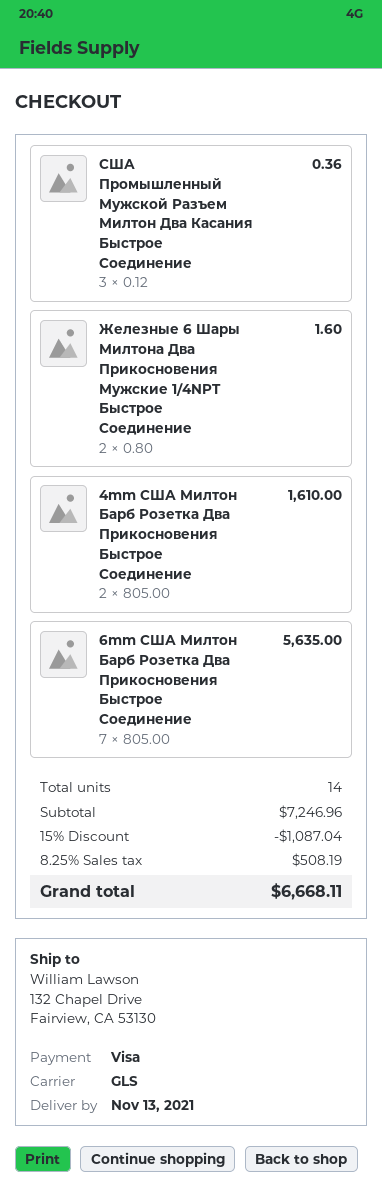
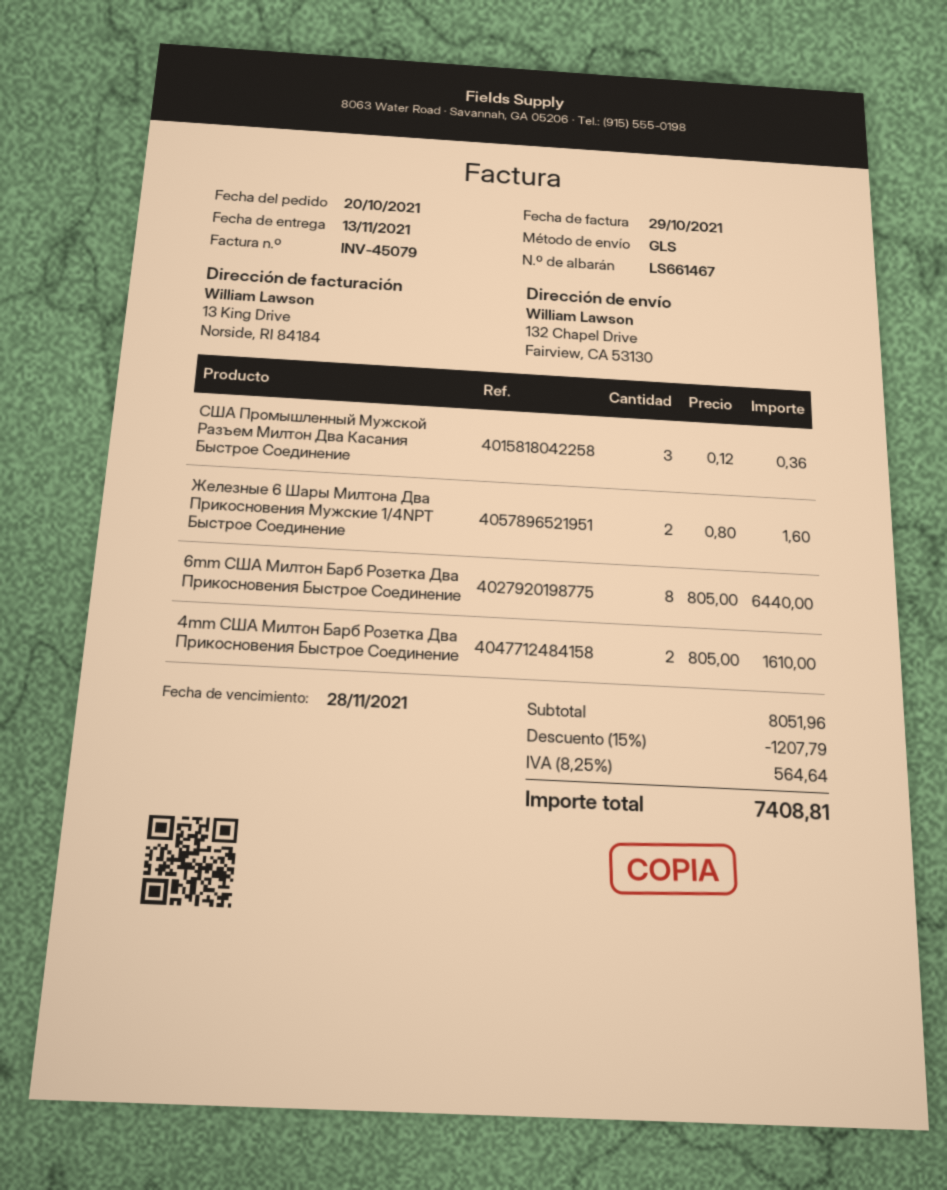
6mm США Милтон Барб Розетка Два Прикосновения Быстрое Соединение: 7 x 805.00 = 5635.00 -> 8 x 805.00 = 6440.00
subtotal: 7246.96 -> 8051.96
discount: 15% = 1087.04 -> 15% = 1207.79
tax: 8.25% = 508.19 -> 8.25% = 564.64
total: 6668.11 -> 7408.81

